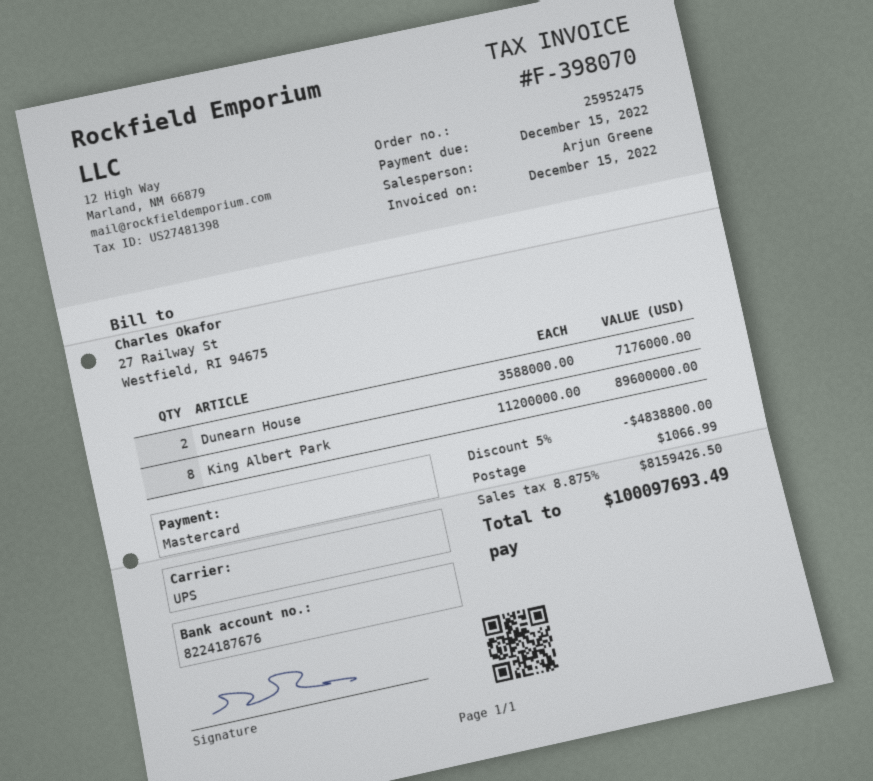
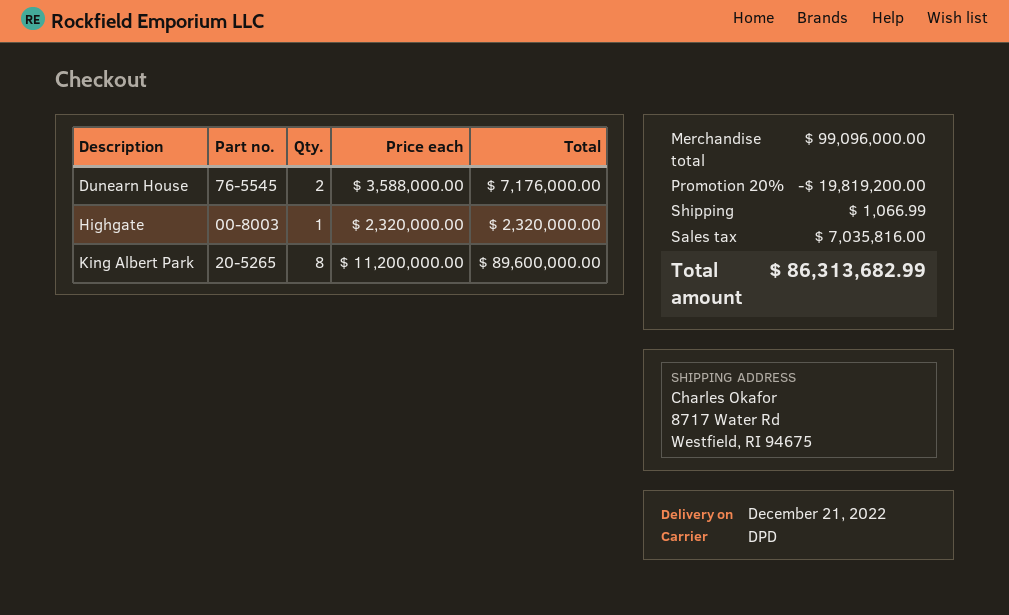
shipping method: UPS -> DPD
Highgate: none -> 1 x 2320000.00 = 2320000.00
discount: 5% = 4838800.00 -> 20% = 19819200.00
tax: 8159426.50 -> 7035816.00
total: 100097693.49 -> 86313682.99

